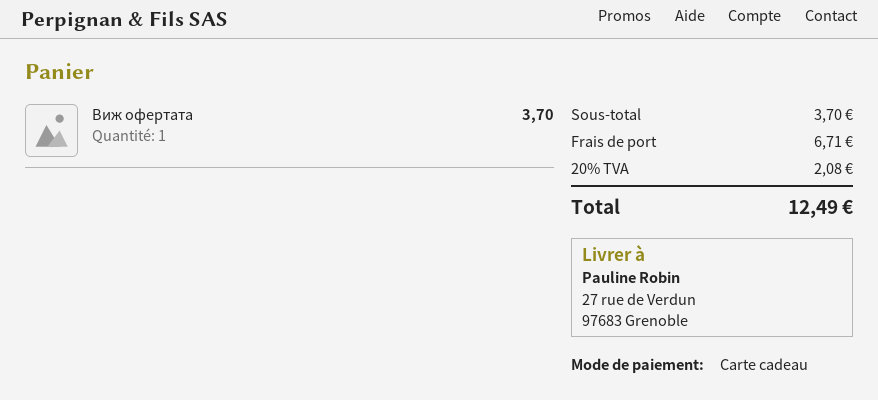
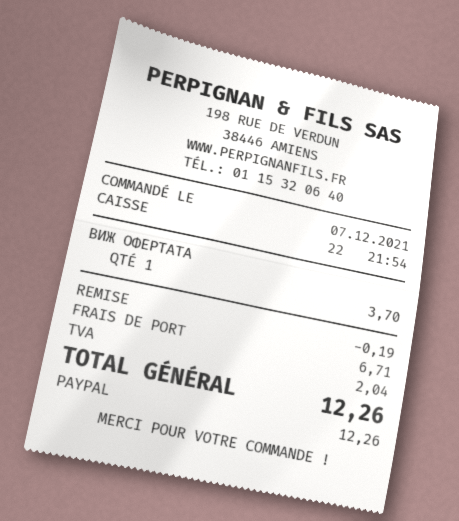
payment method: gift card -> PayPal
discount: none -> 0.19
tax: 2.08 -> 2.04
total: 12.49 -> 12.26

